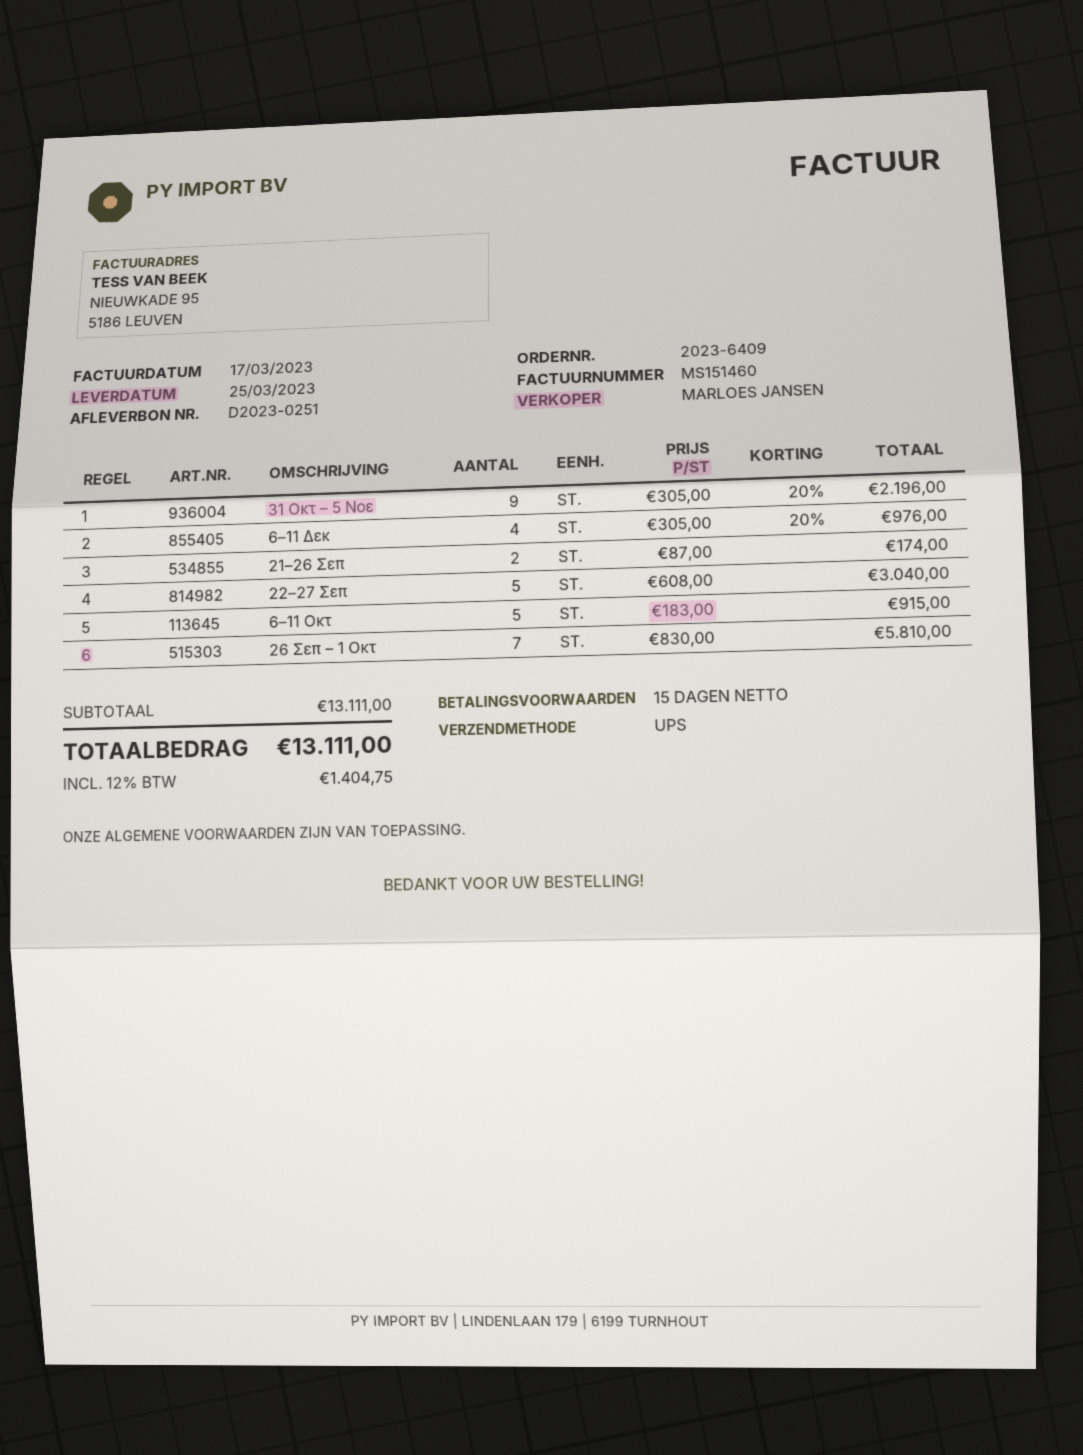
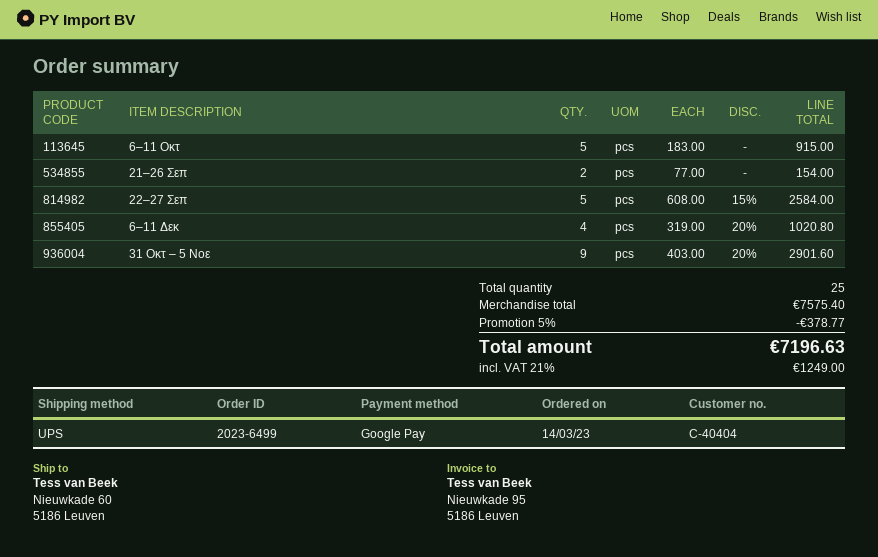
order number: 2023-6409 -> 2023-6499
31 Οκτ – 5 Νοε: 9 x 305.00 - 20% = 2196.00 -> 9 x 403.00 - 20% = 2901.60
6–11 Δεκ: 4 x 305.00 - 20% = 976.00 -> 4 x 319.00 - 20% = 1020.80
21–26 Σεπ: 2 x 87.00 = 174.00 -> 2 x 77.00 = 154.00
22–27 Σεπ: 5 x 608.00 = 3040.00 -> 5 x 608.00 - 15% = 2584.00
26 Σεπ – 1 Οκτ: 7 x 830.00 = 5810.00 -> none
subtotal: 13111.00 -> 7575.40
discount: none -> 5% = 378.77
tax: 12% = 1404.75 -> 21% = 1249.00
total: 13111.00 -> 7196.63

